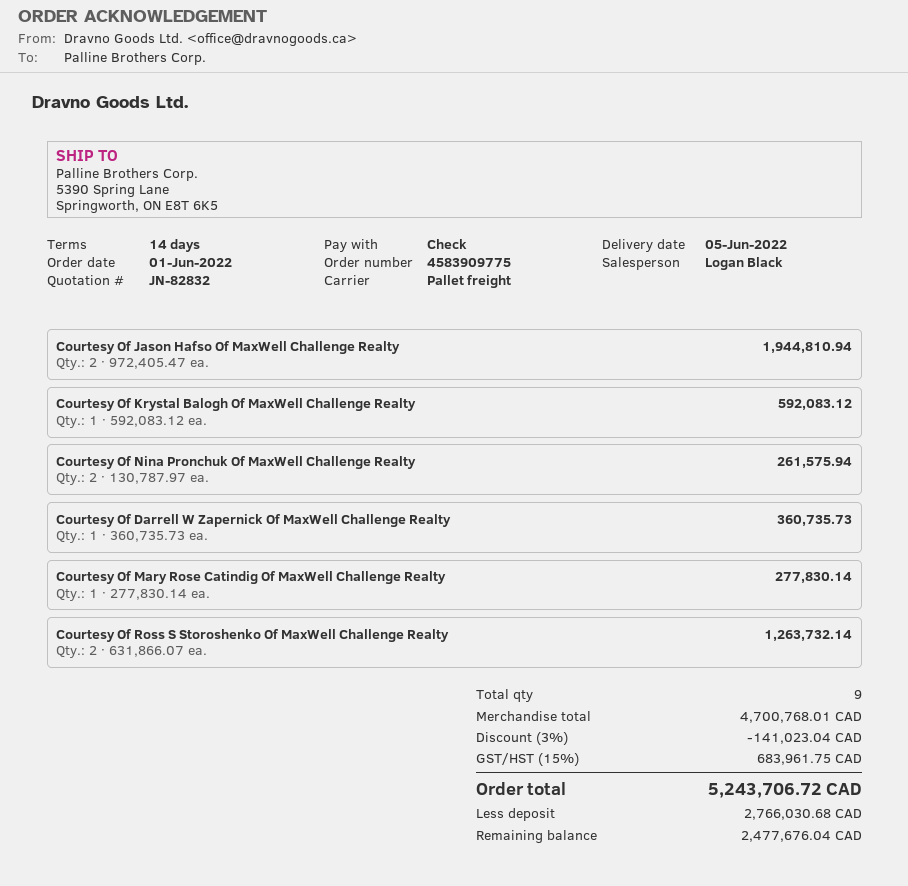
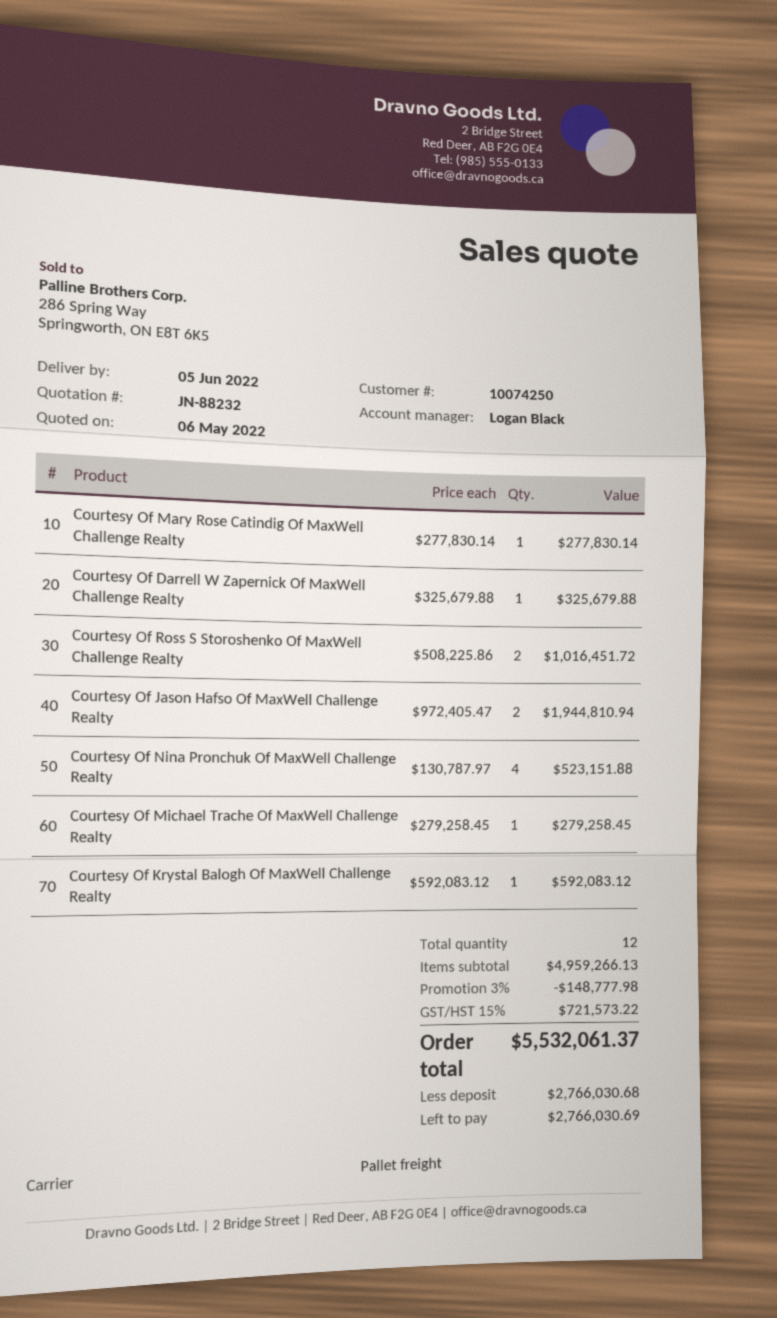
quote number: JN-82832 -> JN-88232
Courtesy Of Nina Pronchuk Of MaxWell Challenge Realty: 2 x 130787.97 = 261575.94 -> 4 x 130787.97 = 523151.88
Courtesy Of Darrell W Zapernick Of MaxWell Challenge Realty: 1 x 360735.73 = 360735.73 -> 1 x 325679.88 = 325679.88
Courtesy Of Ross S Storoshenko Of MaxWell Challenge Realty: 2 x 631866.07 = 1263732.14 -> 2 x 508225.86 = 1016451.72
Courtesy Of Michael Trache Of MaxWell Challenge Realty: none -> 1 x 279258.45 = 279258.45
total quantity: 9 -> 12
subtotal: 4700768.01 -> 4959266.13
discount: 3% = 141023.04 -> 3% = 148777.98
tax: 15% = 683961.75 -> 15% = 721573.22
total: 5243706.72 -> 5532061.37
balance: 2477676.04 -> 2766030.69

